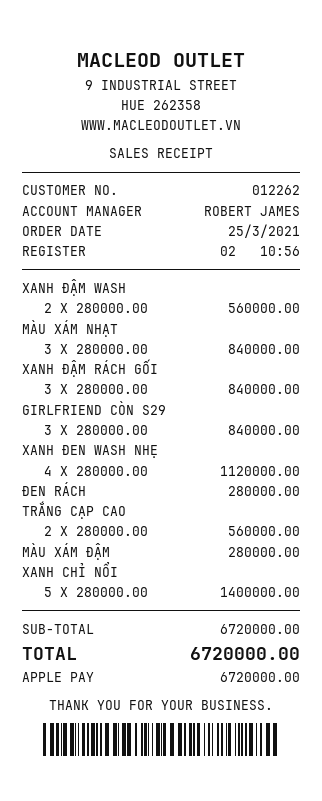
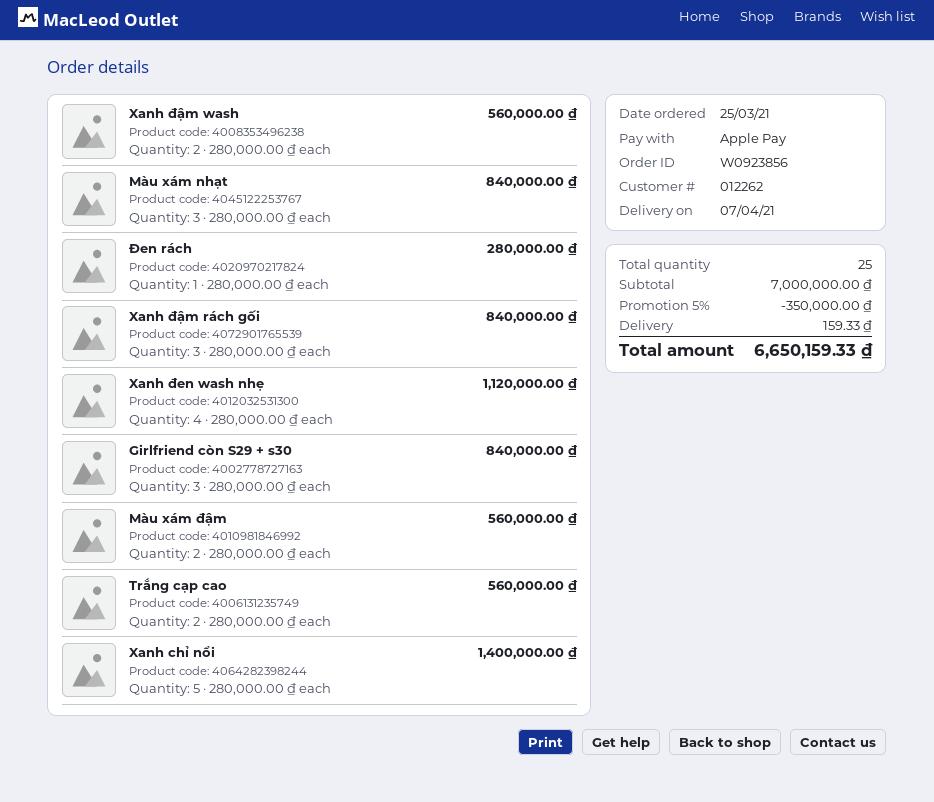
MÀU XÁM ĐẬM: 1 x 280000.00 = 280000.00 -> 2 x 280000.00 = 560000.00
subtotal: 6720000.00 -> 7000000.00
discount: none -> 5% = 350000.00
shipping: none -> 159.33
total: 6720000.00 -> 6650159.33

